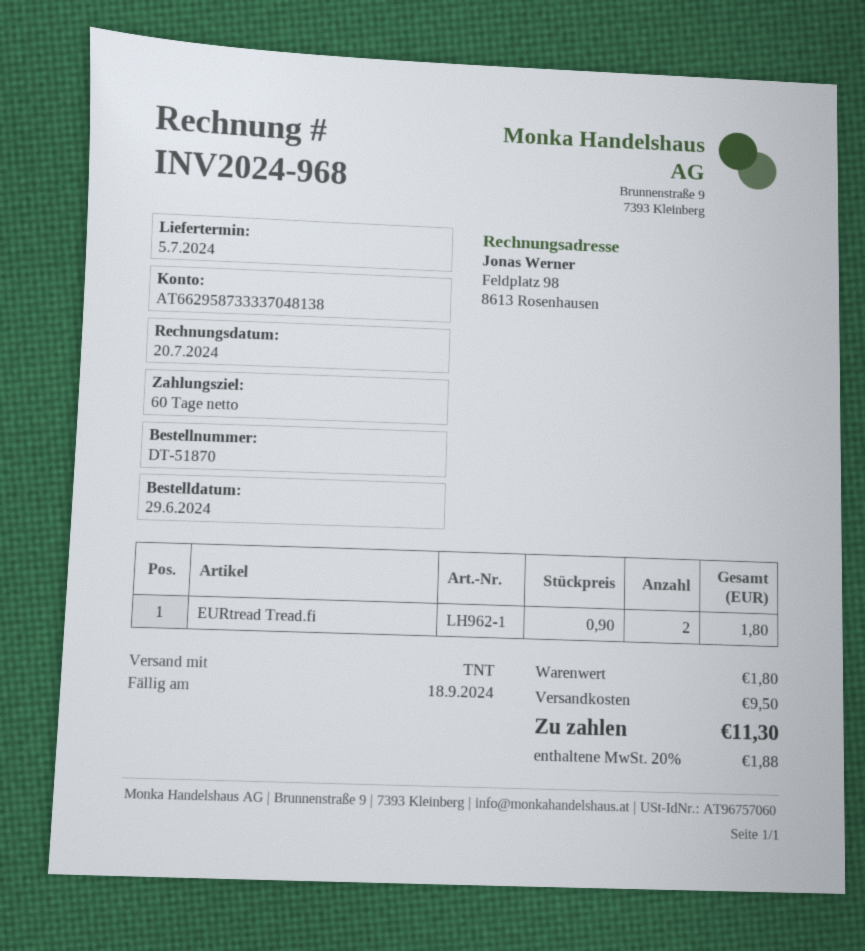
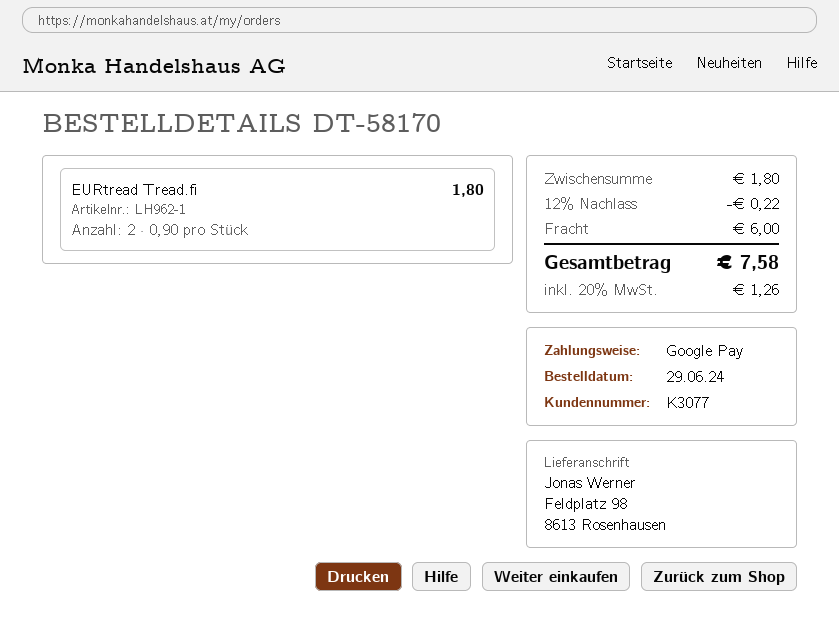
order number: DT-51870 -> DT-58170
discount: none -> 12% = 0.22
shipping: 9.50 -> 6.00
tax: 20% = 1.88 -> 20% = 1.26
total: 11.30 -> 7.58

